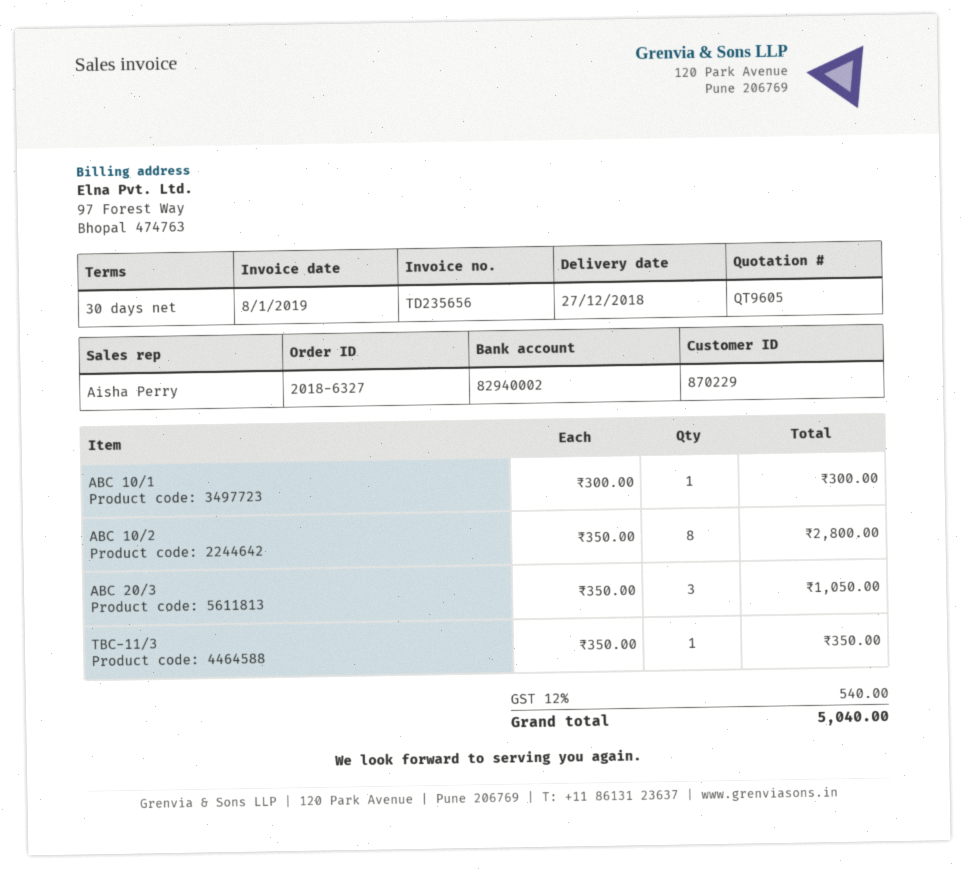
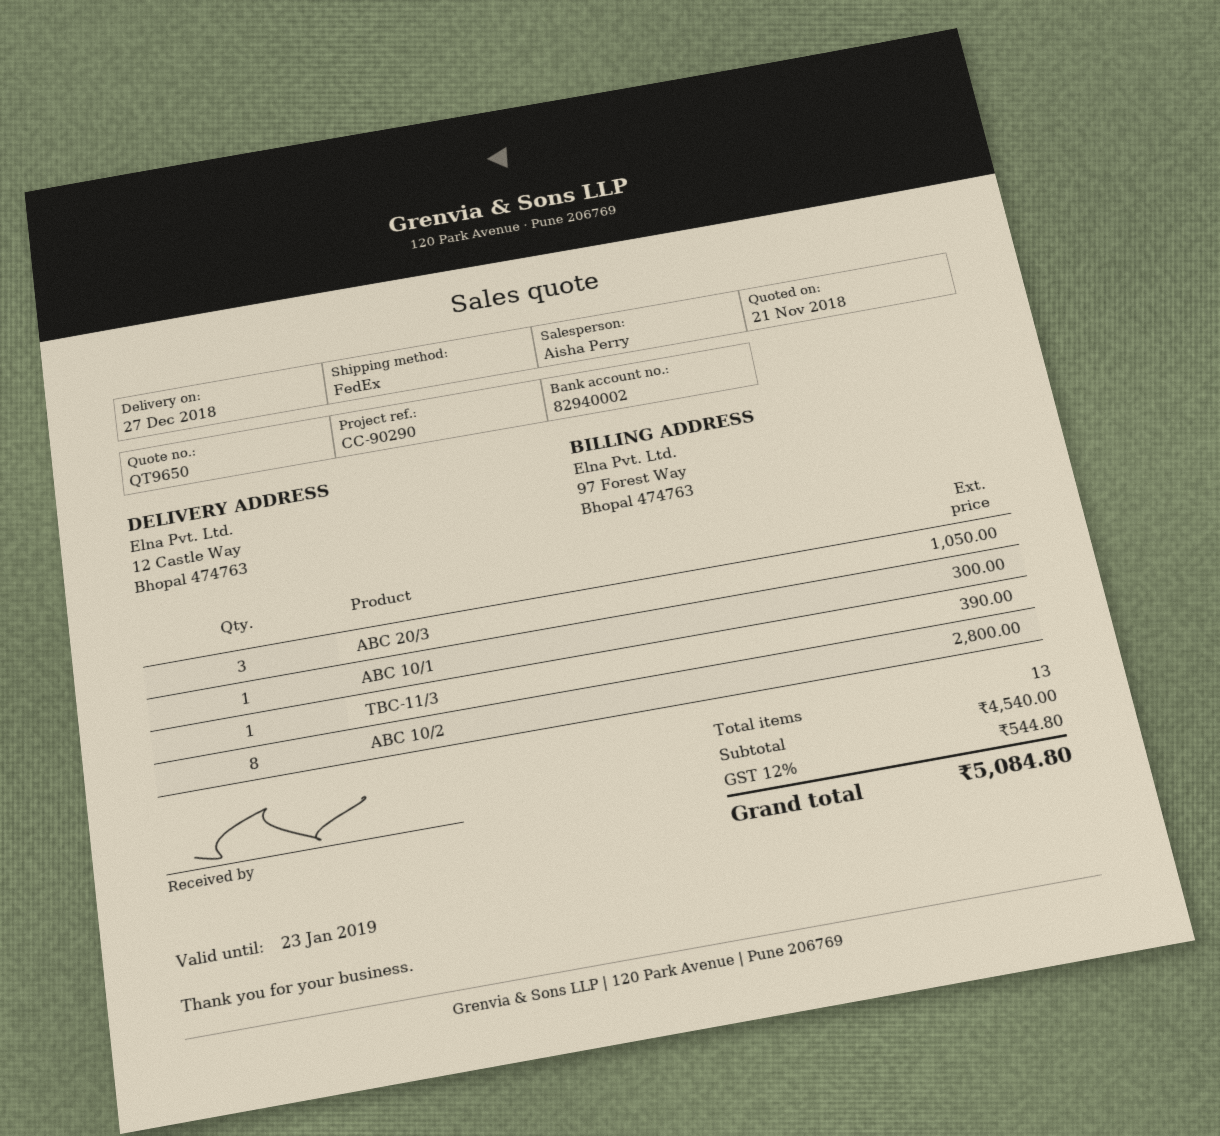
quote number: QT9605 -> QT9650
TBC-11/3: 1 for 350.00 -> 1 for 390.00
tax: 12% = 540.00 -> 12% = 544.80
total: 5040.00 -> 5084.80

